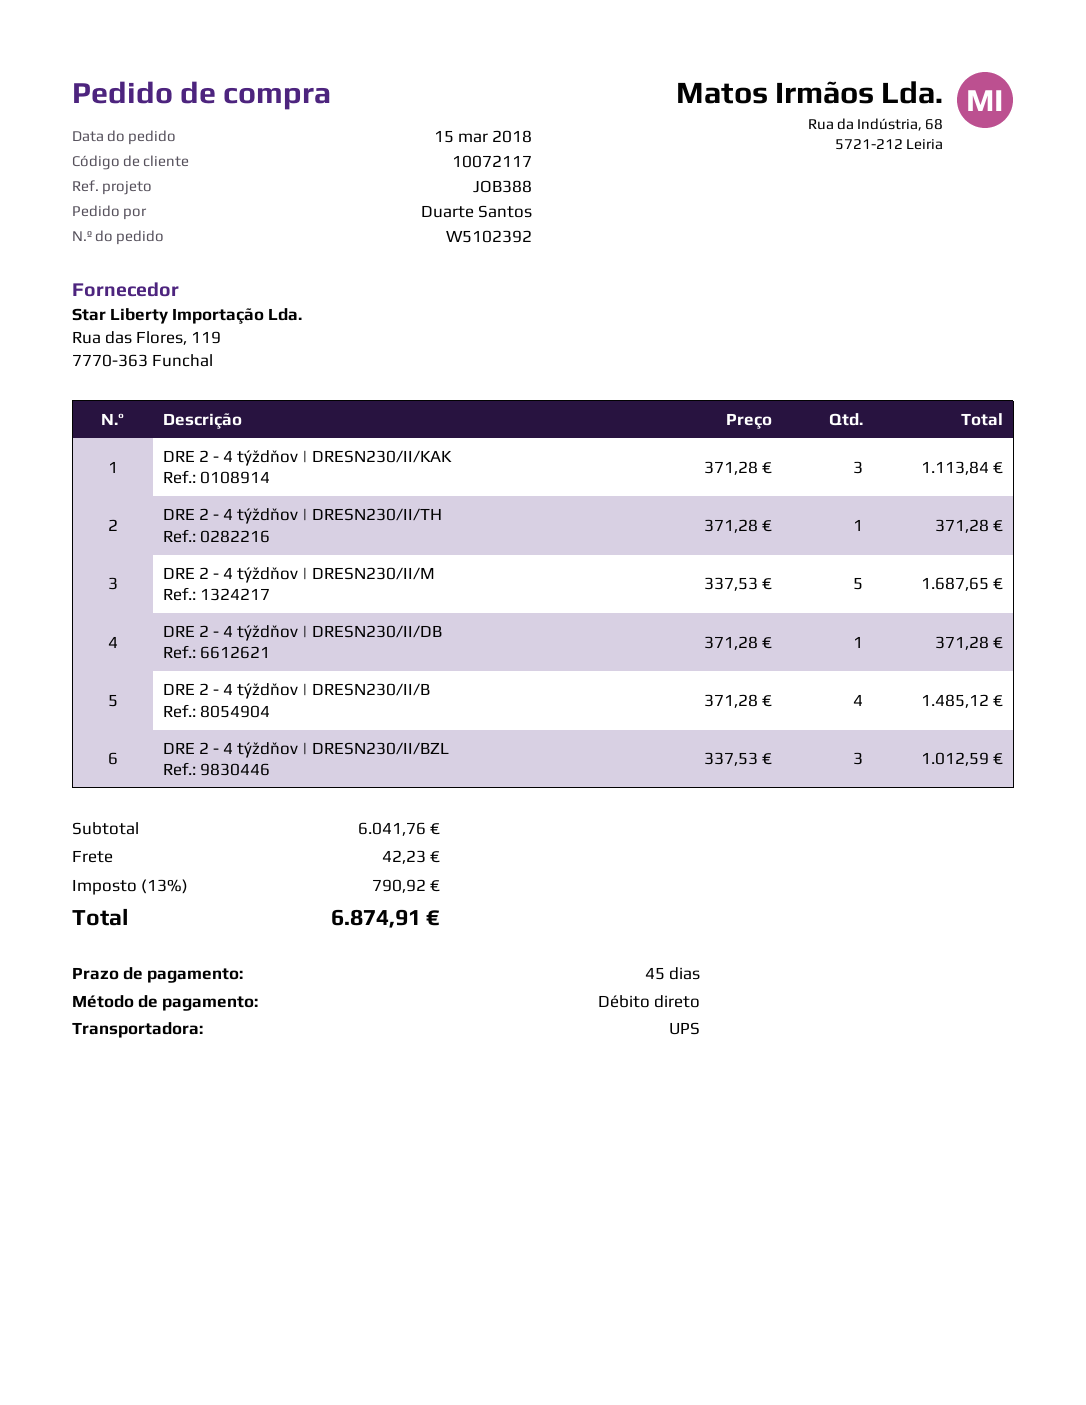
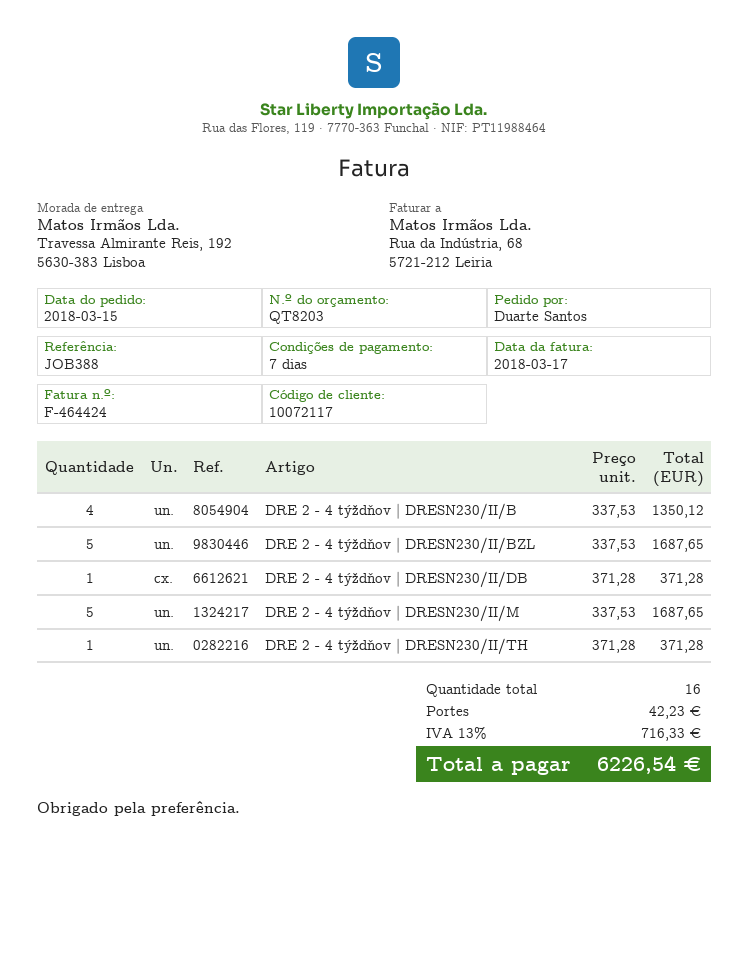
payment terms: 45 days -> 7 days
DRE 2 - 4 týždňov | DRESN230/II/KAK: 3 x 371.28 = 1113.84 -> none
DRE 2 - 4 týždňov | DRESN230/II/B: 4 x 371.28 = 1485.12 -> 4 x 337.53 = 1350.12
DRE 2 - 4 týždňov | DRESN230/II/BZL: 3 x 337.53 = 1012.59 -> 5 x 337.53 = 1687.65
tax: 13% = 790.92 -> 13% = 716.33
total: 6874.91 -> 6226.54

